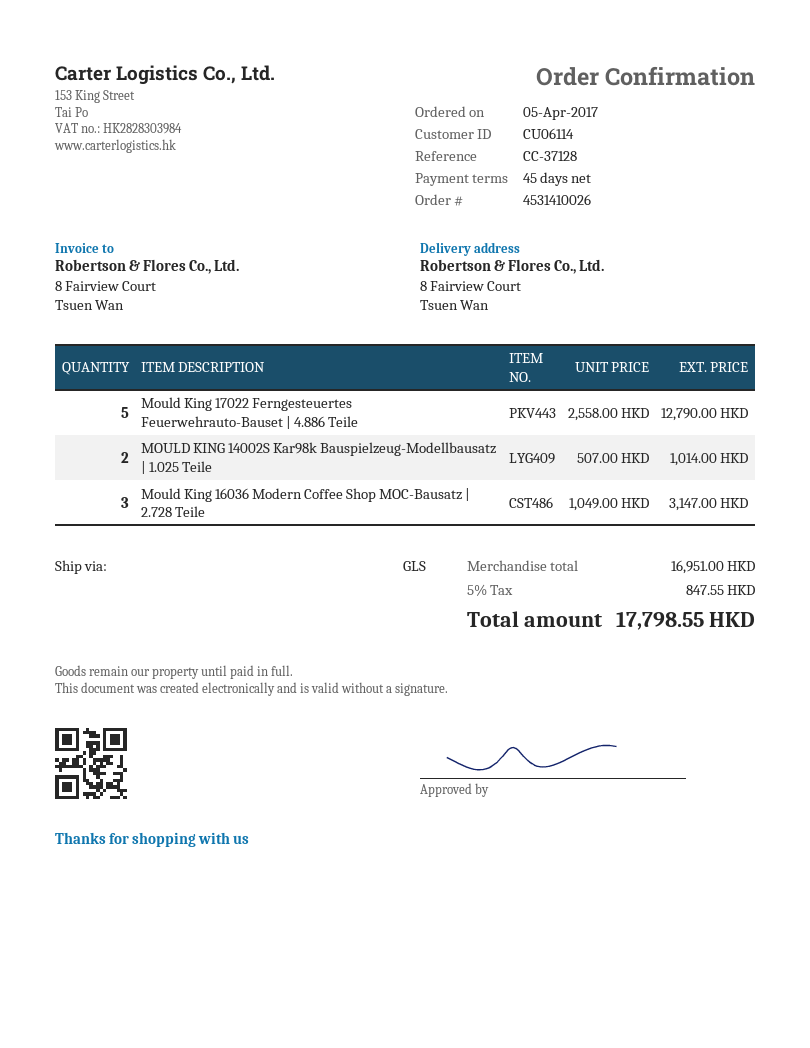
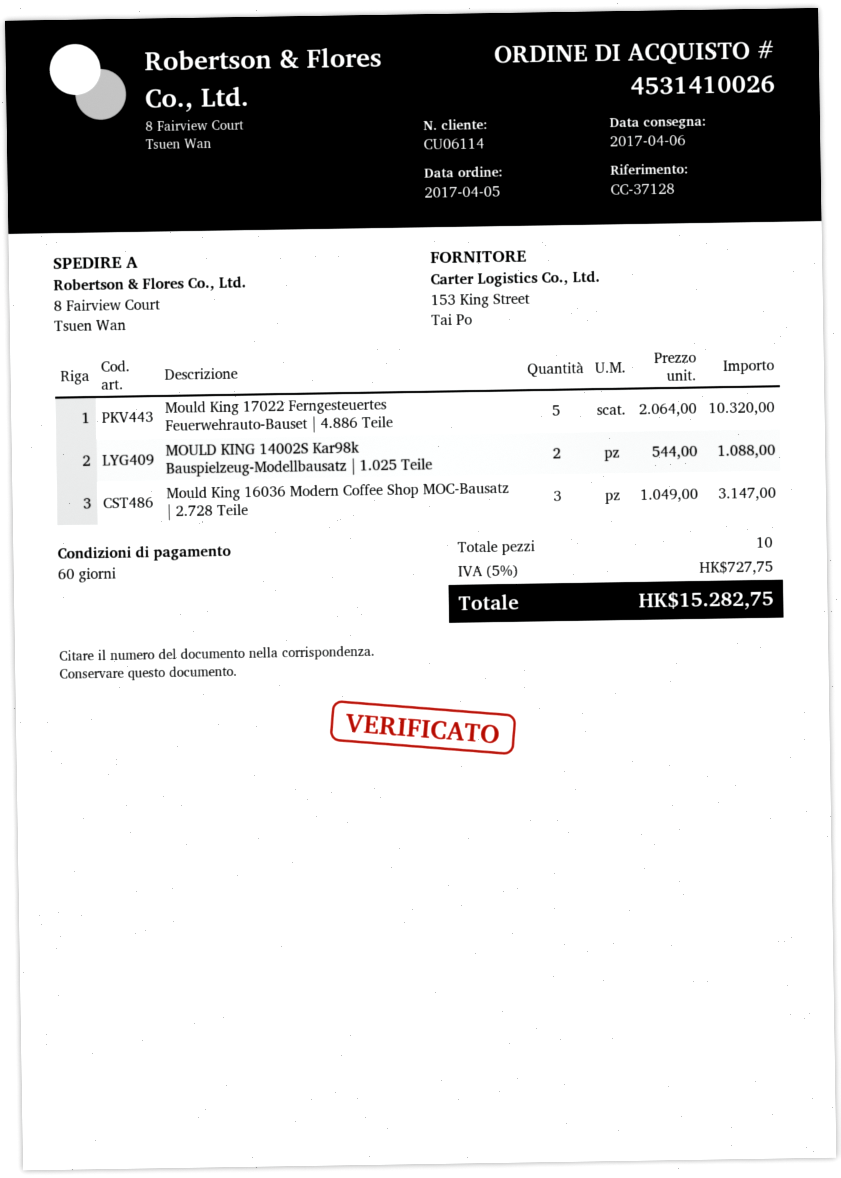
payment terms: 45 days -> 60 days
Mould King 17022 Ferngesteuertes Feuerwehrauto-Bauset | 4.886 Teile: 5 x 2558.00 = 12790.00 -> 5 x 2064.00 = 10320.00
MOULD KING 14002S Kar98k Bauspielzeug-Modellbausatz | 1.025 Teile: 2 x 507.00 = 1014.00 -> 2 x 544.00 = 1088.00
tax: 5% = 847.55 -> 5% = 727.75
total: 17798.55 -> 15282.75

